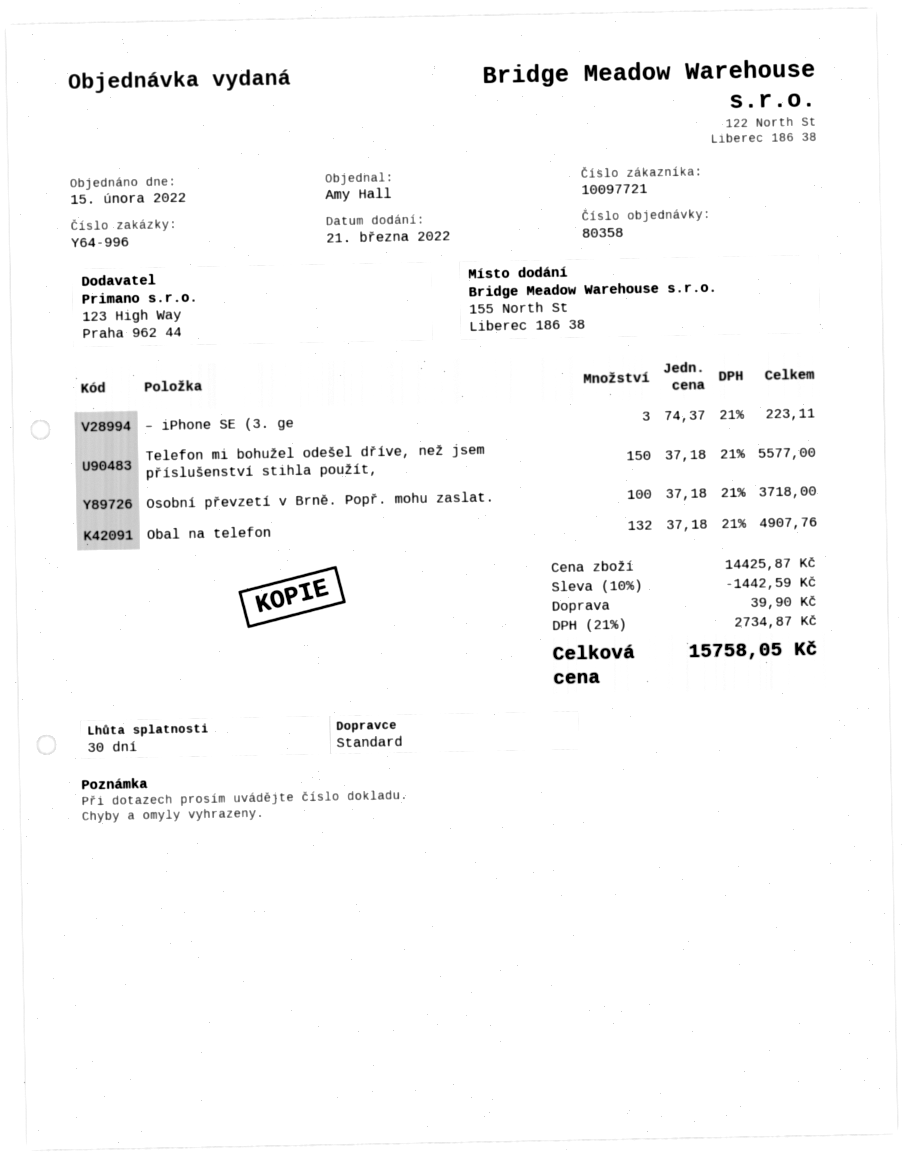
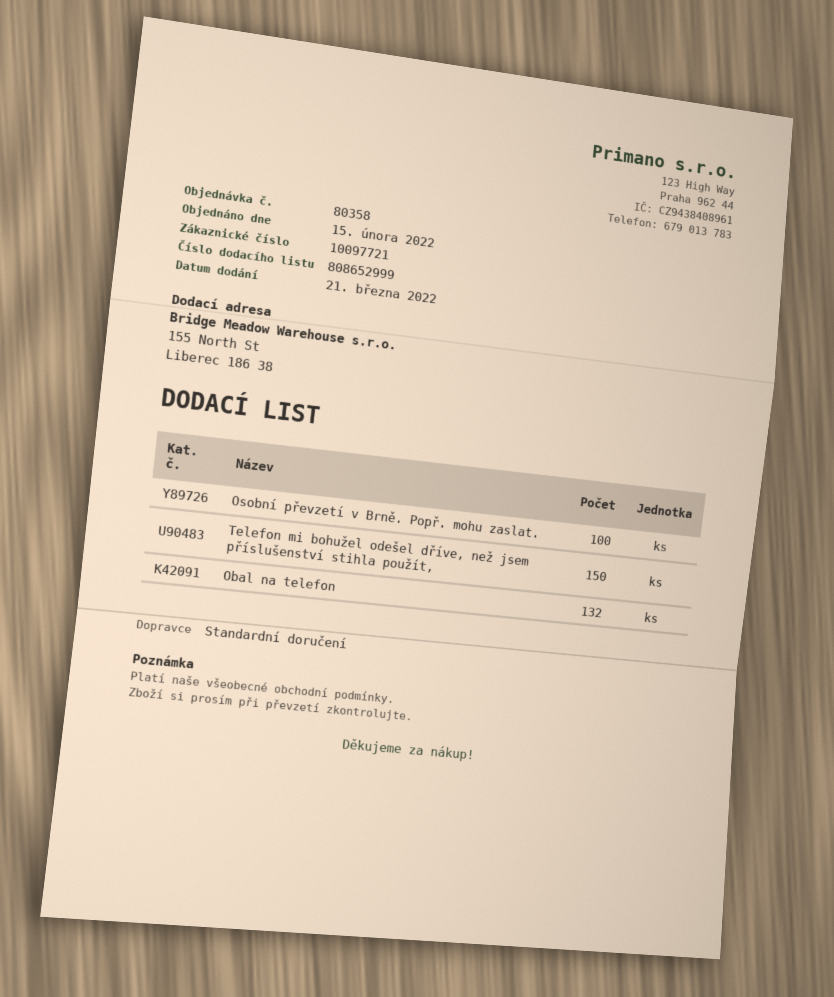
– iPhone SE (3. ge: 3 -> none

